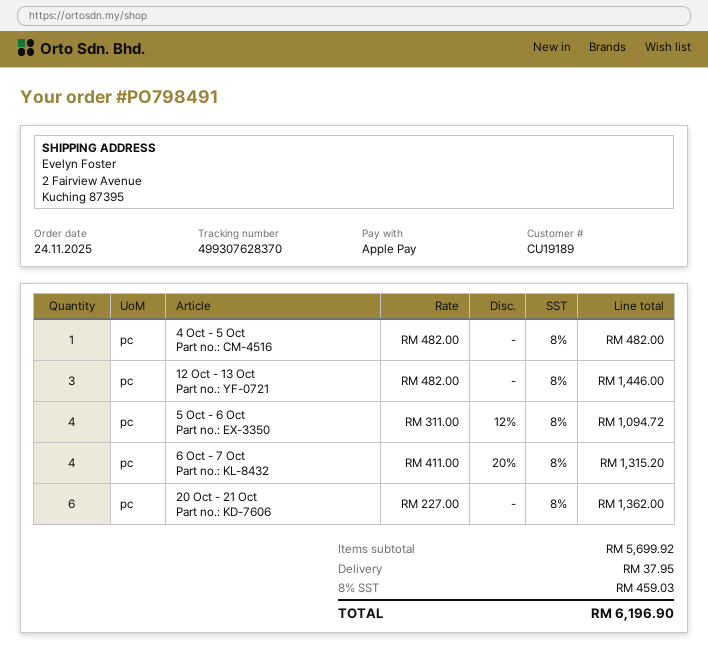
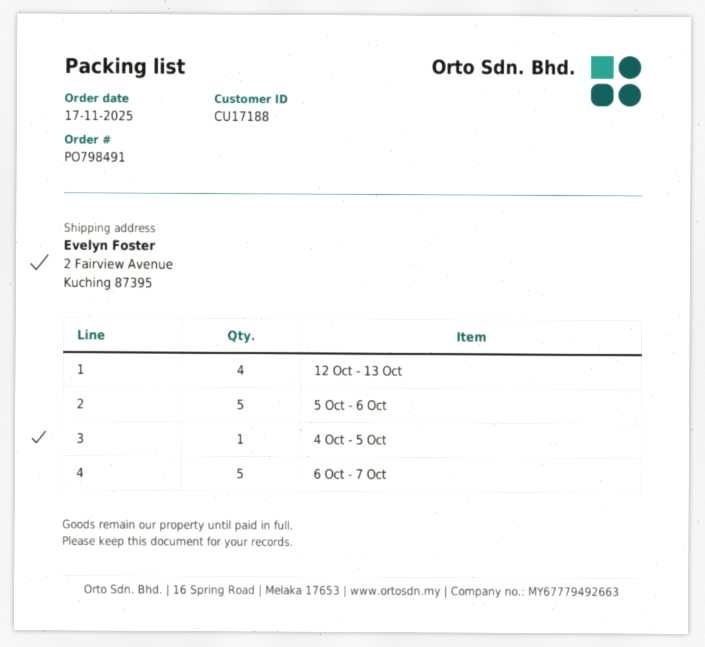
order date: 2025-11-24 -> 2025-11-17
customer number: CU19189 -> CU17188
12 Oct - 13 Oct: 3 -> 4
5 Oct - 6 Oct: 4 -> 5
6 Oct - 7 Oct: 4 -> 5
20 Oct - 21 Oct: 6 -> none

